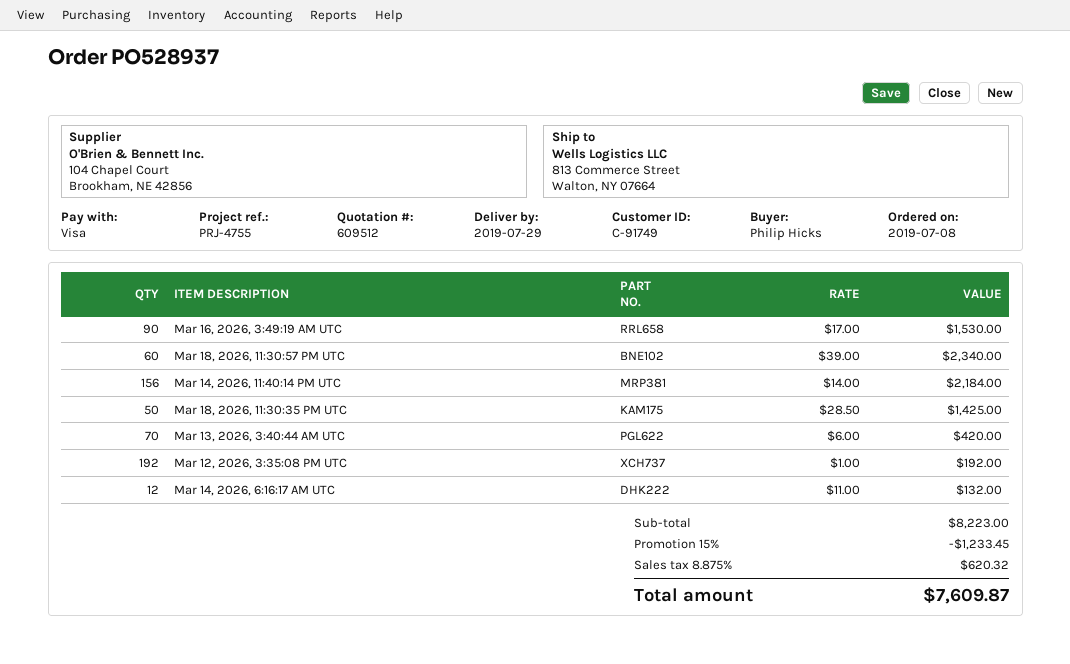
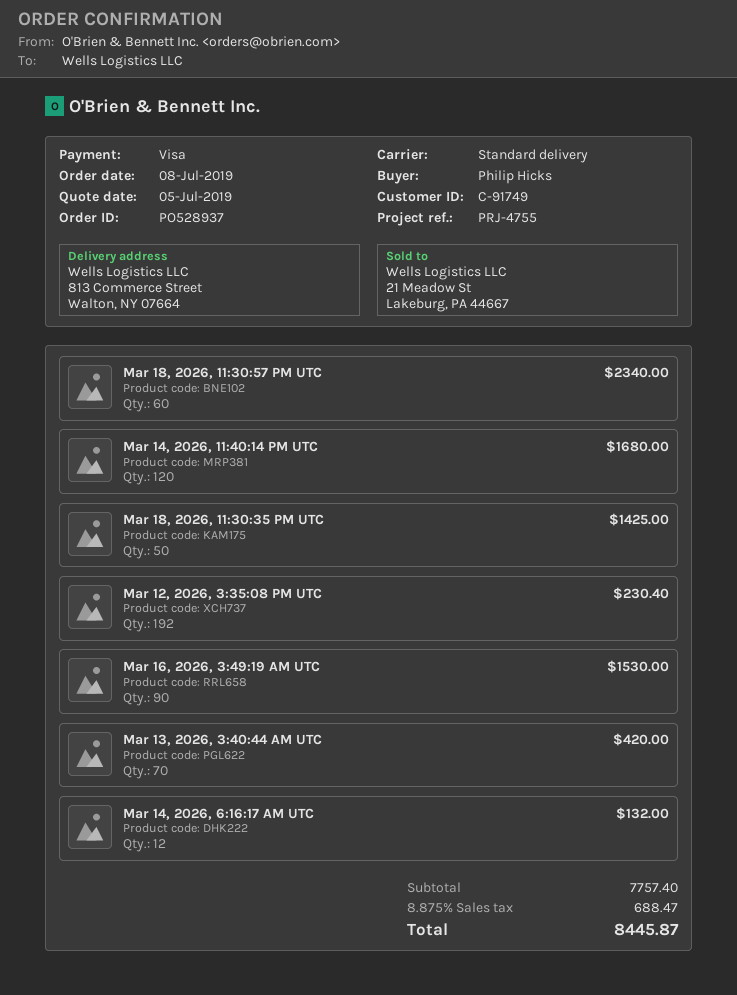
Mar 14, 2026, 11:40:14 PM UTC: 156 for 2184.00 -> 120 for 1680.00
Mar 12, 2026, 3:35:08 PM UTC: 192 for 192.00 -> 192 for 230.40
subtotal: 8223.00 -> 7757.40
discount: 15% = 1233.45 -> none
tax: 8.875% = 620.32 -> 8.875% = 688.47
total: 7609.87 -> 8445.87

